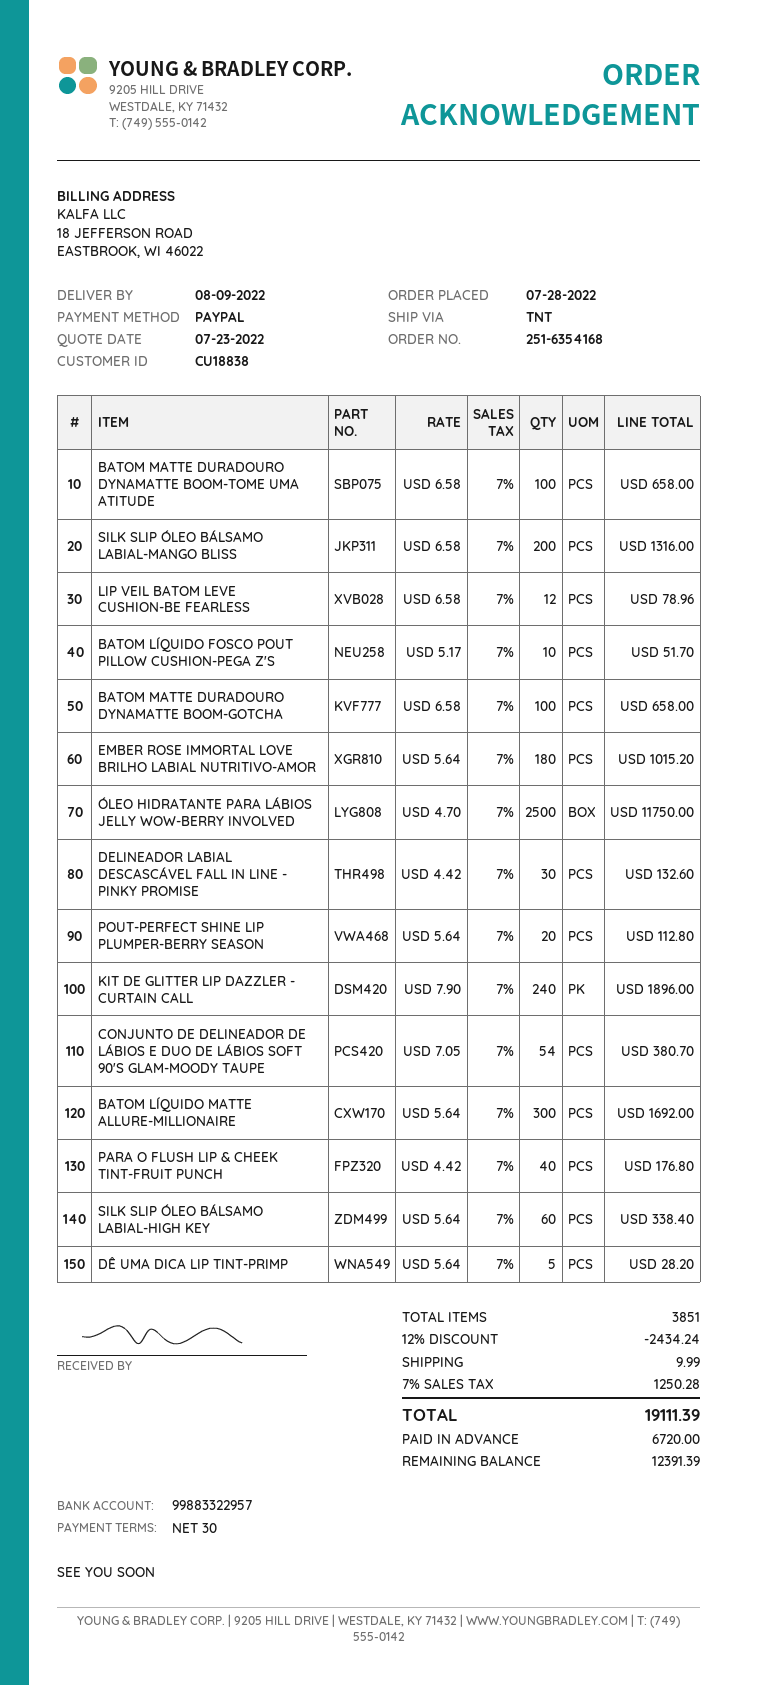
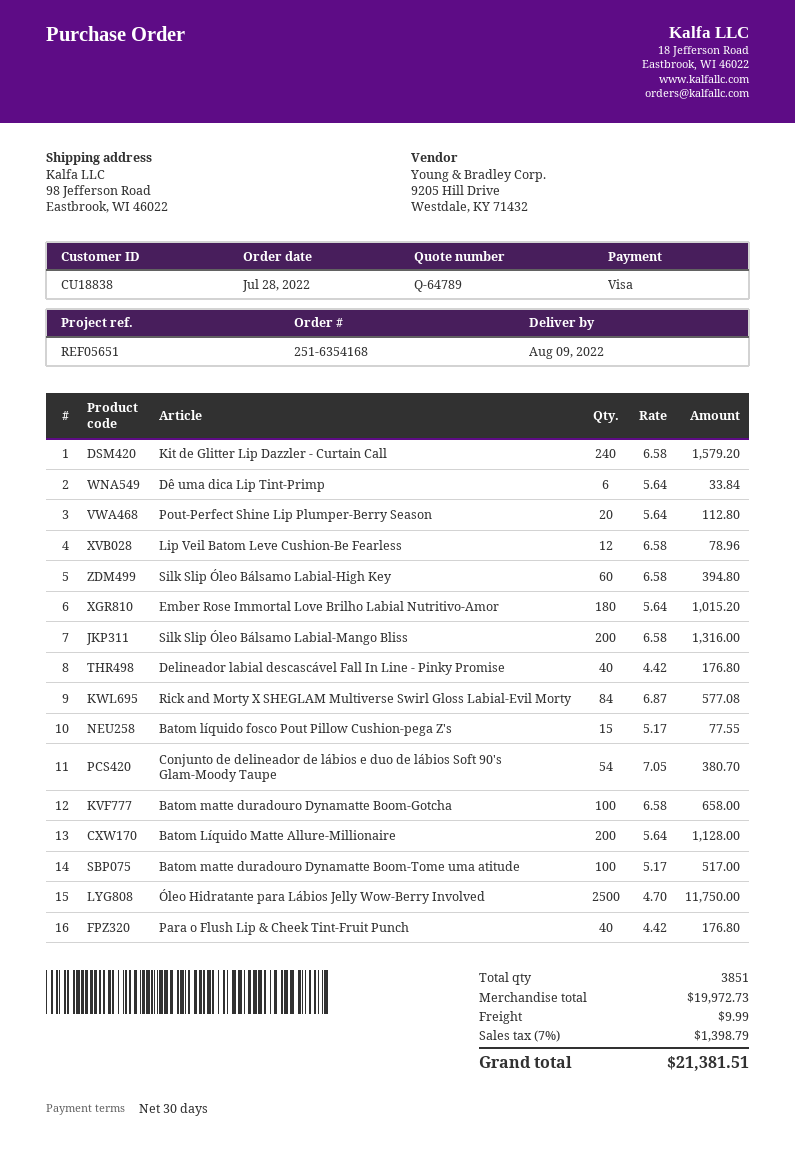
payment method: PayPal -> Visa
BATOM MATTE DURADOURO DYNAMATTE BOOM-TOME UMA ATITUDE: 100 x 6.58 = 658.00 -> 100 x 5.17 = 517.00
BATOM LÍQUIDO FOSCO POUT PILLOW CUSHION-PEGA Z'S: 10 x 5.17 = 51.70 -> 15 x 5.17 = 77.55
DELINEADOR LABIAL DESCASCÁVEL FALL IN LINE - PINKY PROMISE: 30 x 4.42 = 132.60 -> 40 x 4.42 = 176.80
KIT DE GLITTER LIP DAZZLER - CURTAIN CALL: 240 x 7.90 = 1896.00 -> 240 x 6.58 = 1579.20
BATOM LÍQUIDO MATTE ALLURE-MILLIONAIRE: 300 x 5.64 = 1692.00 -> 200 x 5.64 = 1128.00
SILK SLIP ÓLEO BÁLSAMO LABIAL-HIGH KEY: 60 x 5.64 = 338.40 -> 60 x 6.58 = 394.80
DÊ UMA DICA LIP TINT-PRIMP: 5 x 5.64 = 28.20 -> 6 x 5.64 = 33.84
Rick and Morty X SHEGLAM Multiverse Swirl Gloss Labial-Evil Morty: none -> 84 x 6.87 = 577.08
discount: 12% = 2434.24 -> none
tax: 7% = 1250.28 -> 7% = 1398.79
total: 19111.39 -> 21381.51

